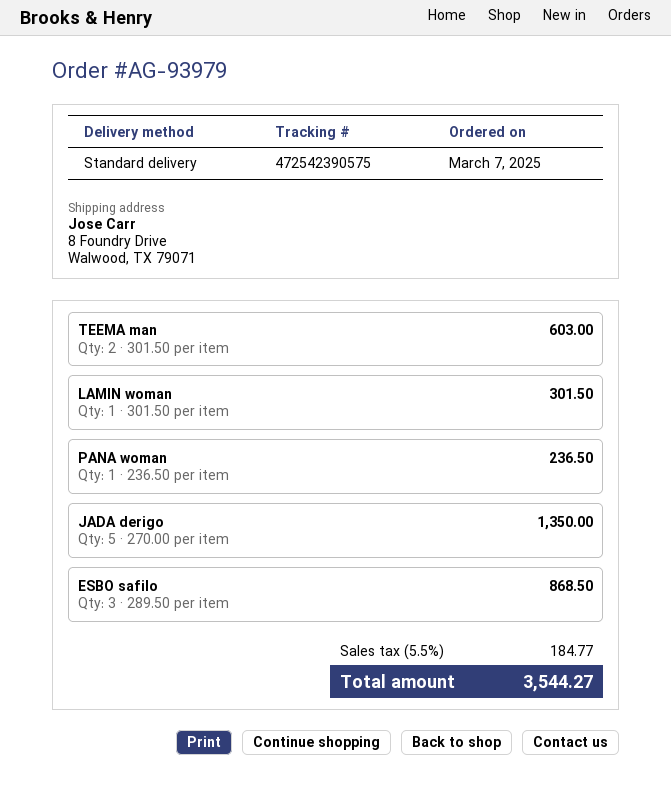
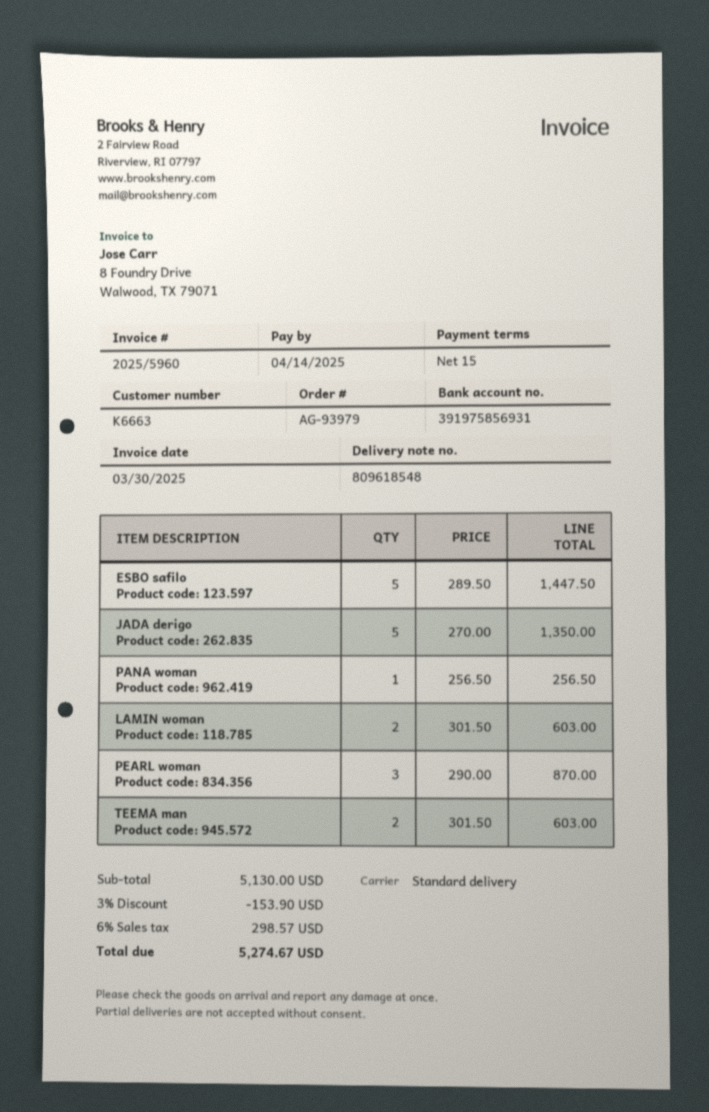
LAMIN woman: 1 x 301.50 = 301.50 -> 2 x 301.50 = 603.00
PANA woman: 1 x 236.50 = 236.50 -> 1 x 256.50 = 256.50
ESBO safilo: 3 x 289.50 = 868.50 -> 5 x 289.50 = 1447.50
PEARL woman: none -> 3 x 290.00 = 870.00
discount: none -> 3% = 153.90
tax: 5.5% = 184.77 -> 6% = 298.57
total: 3544.27 -> 5274.67

